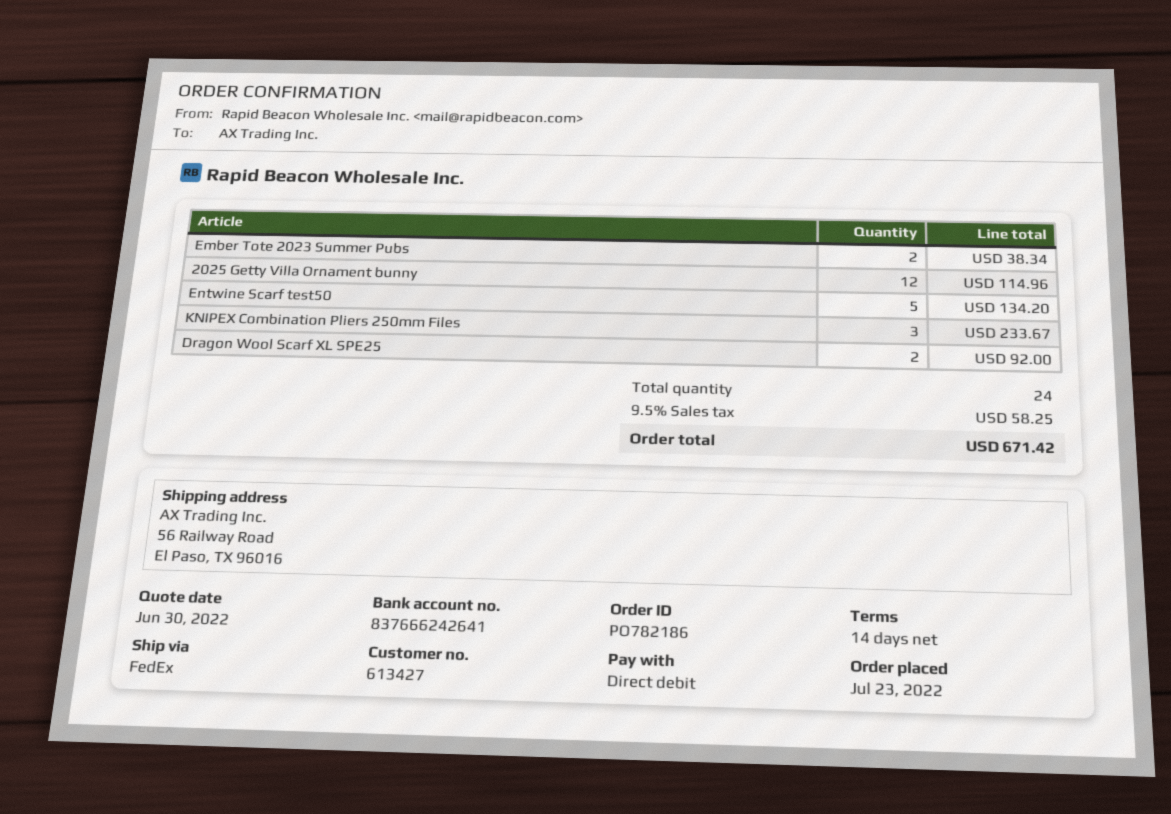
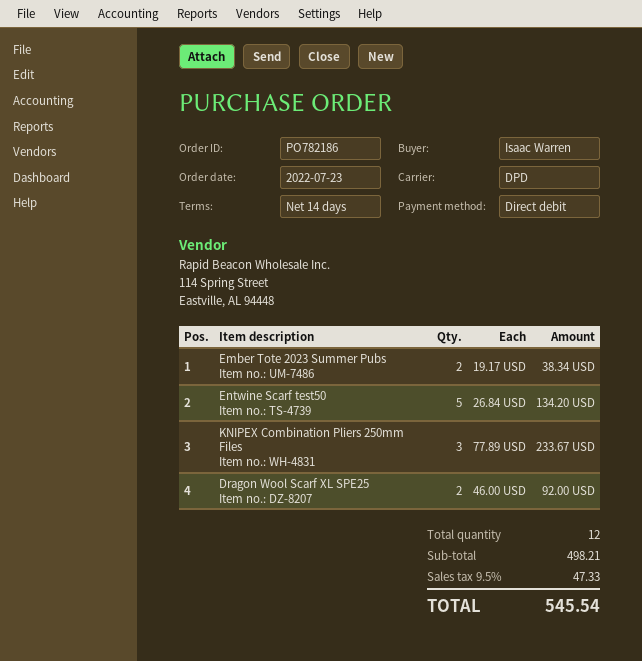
shipping method: FedEx -> DPD
2025 Getty Villa Ornament bunny: 12 for 114.96 -> none
total quantity: 24 -> 12
tax: 9.5% = 58.25 -> 9.5% = 47.33
total: 671.42 -> 545.54

